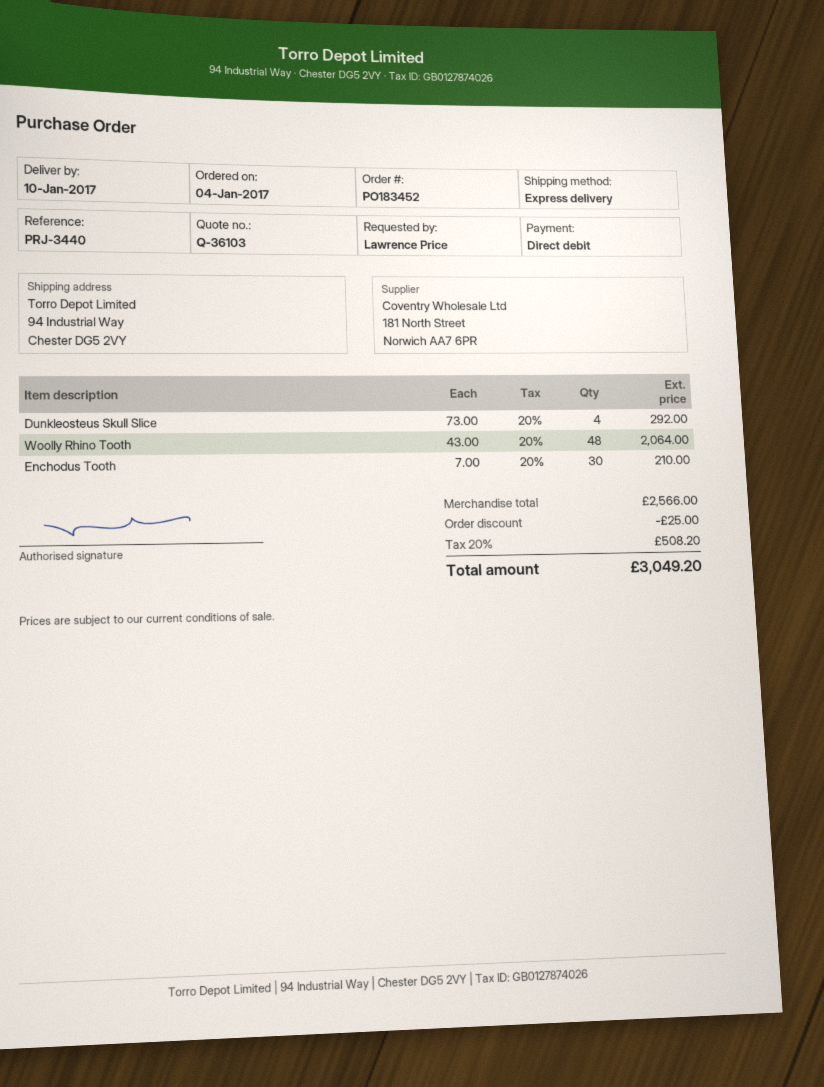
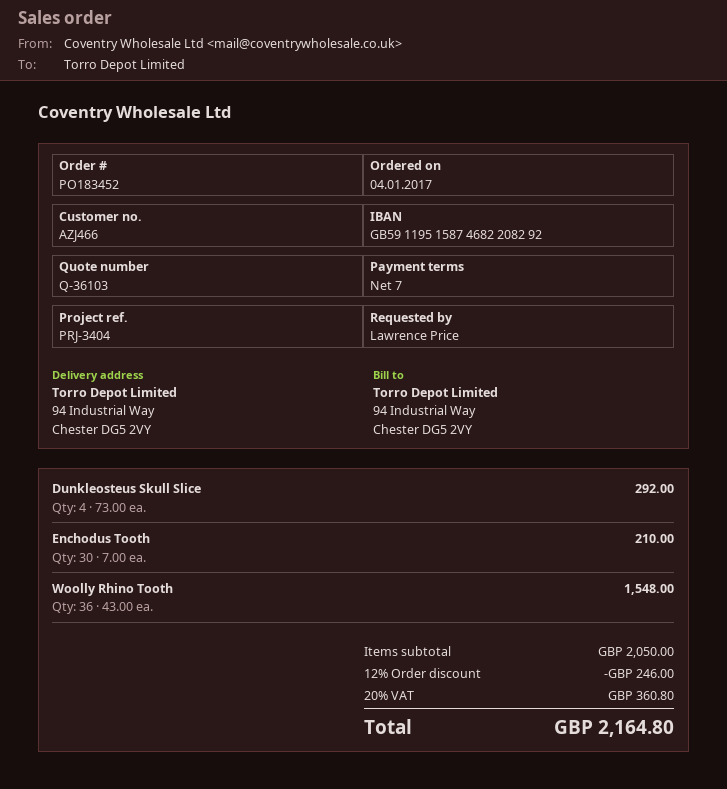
reference: PRJ-3440 -> PRJ-3404
Woolly Rhino Tooth: 48 x 43.00 = 2064.00 -> 36 x 43.00 = 1548.00
subtotal: 2566.00 -> 2050.00
discount: 25.00 -> 246.00
tax: 20% = 508.20 -> 20% = 360.80
total: 3049.20 -> 2164.80

